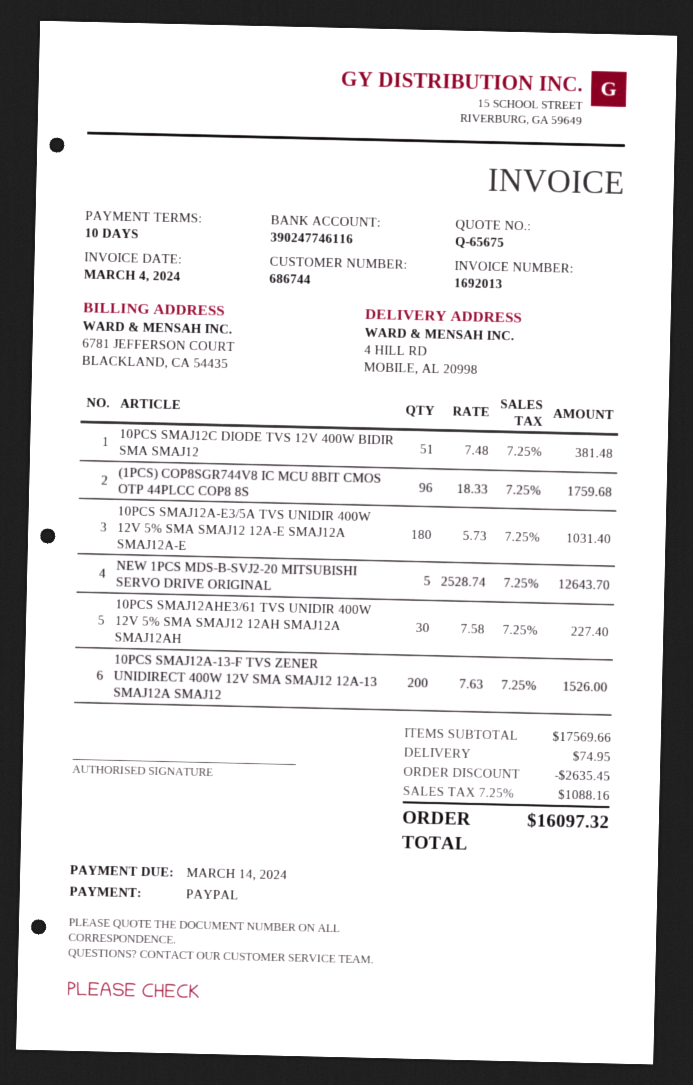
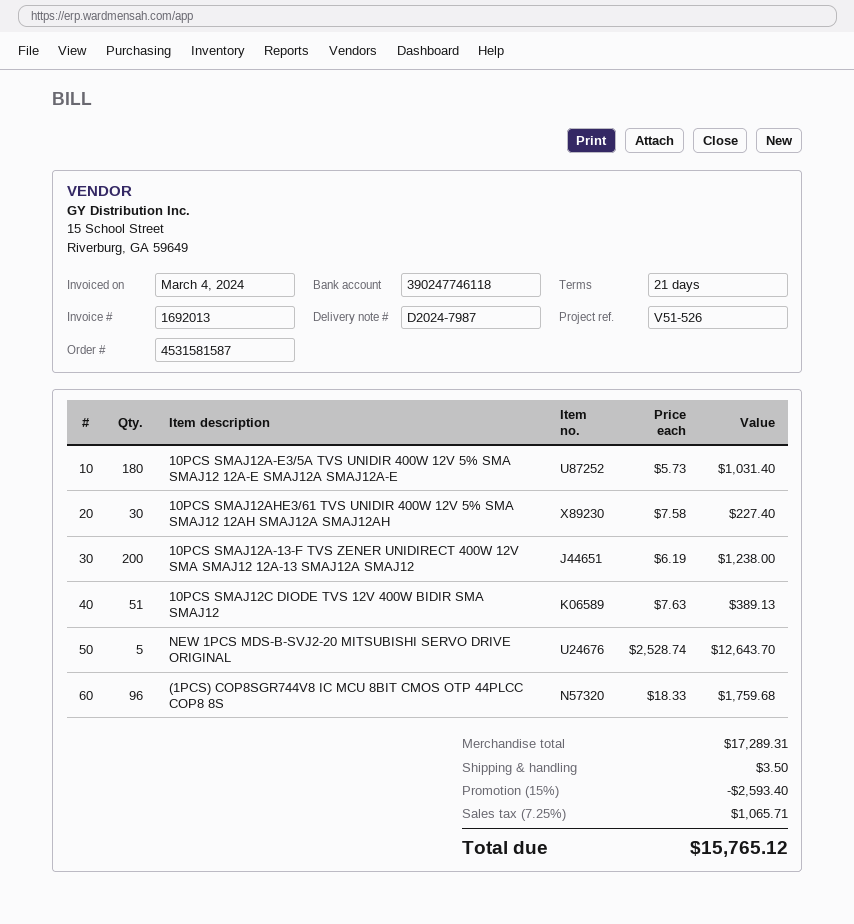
payment terms: 10 days -> 21 days
bank account: 390247746116 -> 390247746118
10PCS SMAJ12C DIODE TVS 12V 400W BIDIR SMA SMAJ12: 51 x 7.48 = 381.48 -> 51 x 7.63 = 389.13
10PCS SMAJ12A-13-F TVS ZENER UNIDIRECT 400W 12V SMA SMAJ12 12A-13 SMAJ12A SMAJ12: 200 x 7.63 = 1526.00 -> 200 x 6.19 = 1238.00
subtotal: 17569.66 -> 17289.31
discount: 2635.45 -> 2593.40
shipping: 74.95 -> 3.50
tax: 7.25% = 1088.16 -> 7.25% = 1065.71
total: 16097.32 -> 15765.12

